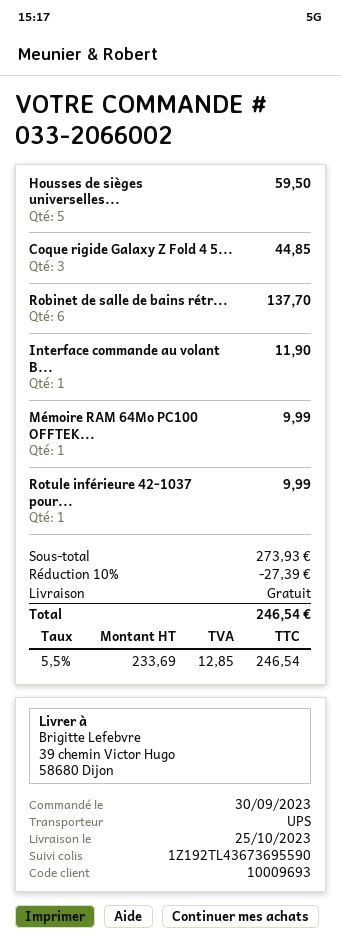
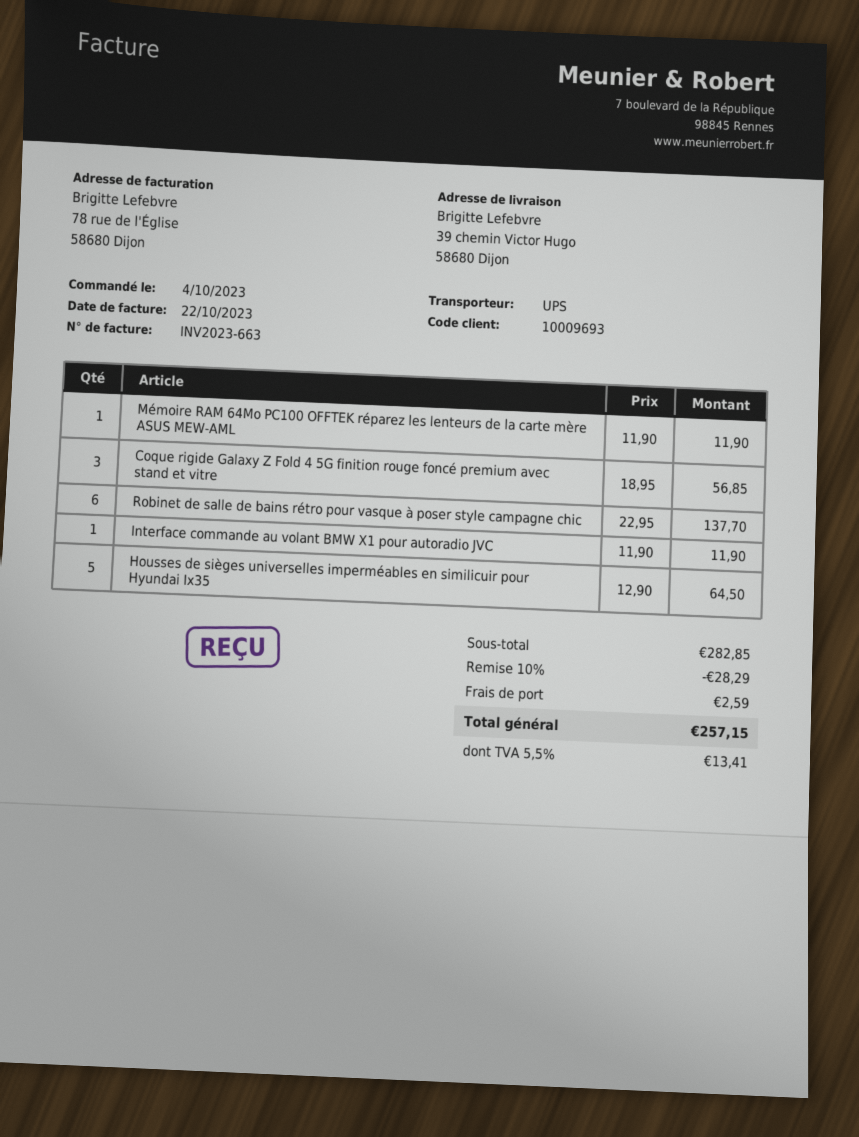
order date: 2023-09-30 -> 2023-10-04
Housses de sièges universelles...: 5 for 59.50 -> 5 for 64.50
Coque rigide Galaxy Z Fold 4 5...: 3 for 44.85 -> 3 for 56.85
Mémoire RAM 64Mo PC100 OFFTEK...: 1 for 9.99 -> 1 for 11.90
Rotule inférieure 42-1037 pour...: 1 for 9.99 -> none
subtotal: 273.93 -> 282.85
discount: 10% = 27.39 -> 10% = 28.29
shipping: 0.00 -> 2.59
tax: 5.5% = 12.85 -> 5.5% = 13.41
total: 246.54 -> 257.15

